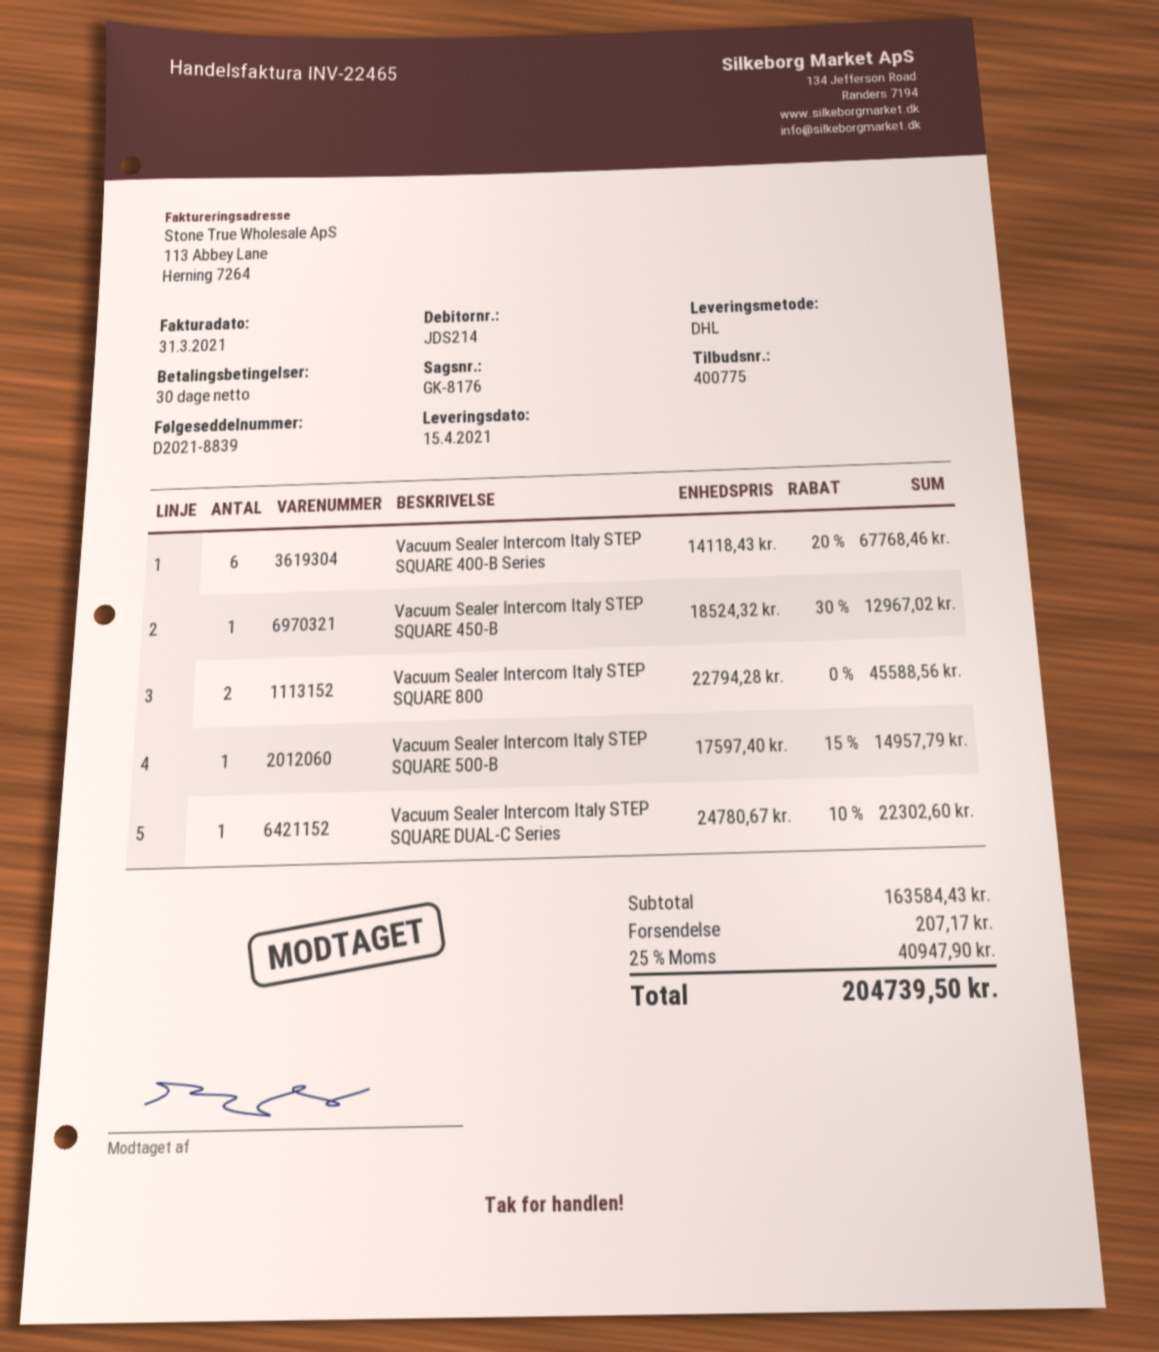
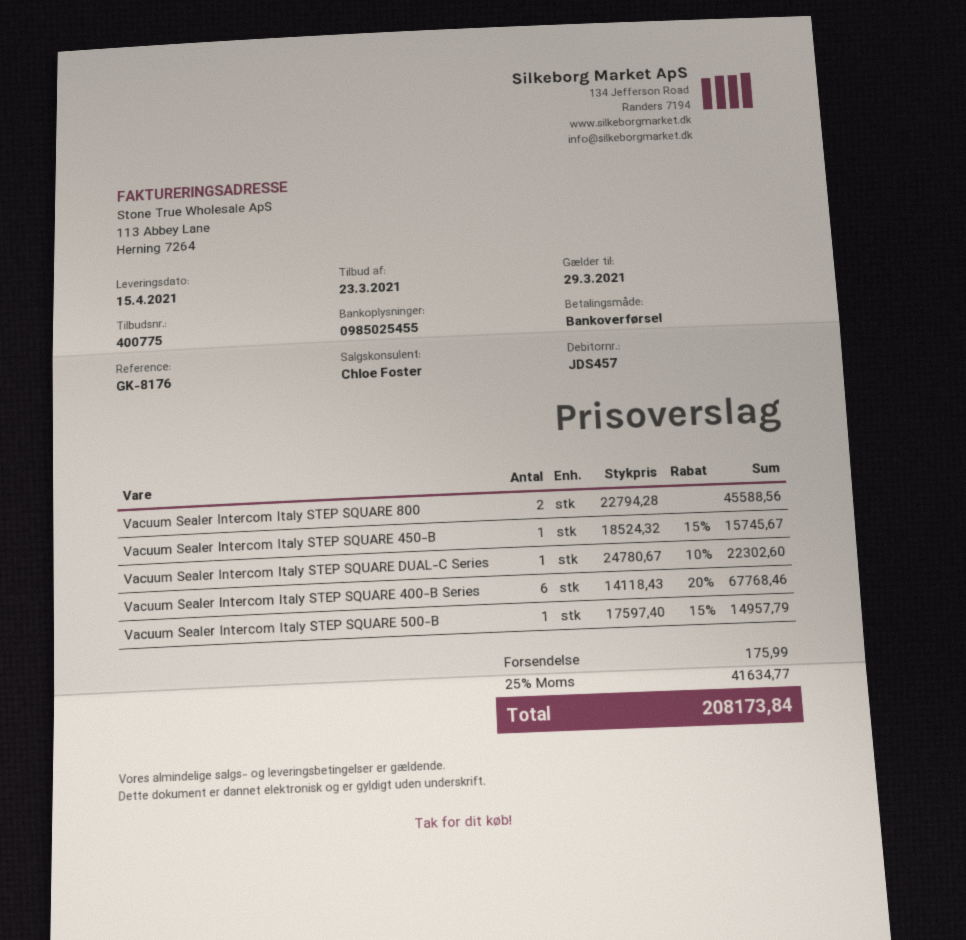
customer number: JDS214 -> JDS457
Vacuum Sealer Intercom Italy STEP SQUARE 450-B: 1 x 18524.32 - 30% = 12967.02 -> 1 x 18524.32 - 15% = 15745.67
shipping: 207.17 -> 175.99
tax: 25% = 40947.90 -> 25% = 41634.77
total: 204739.50 -> 208173.84

